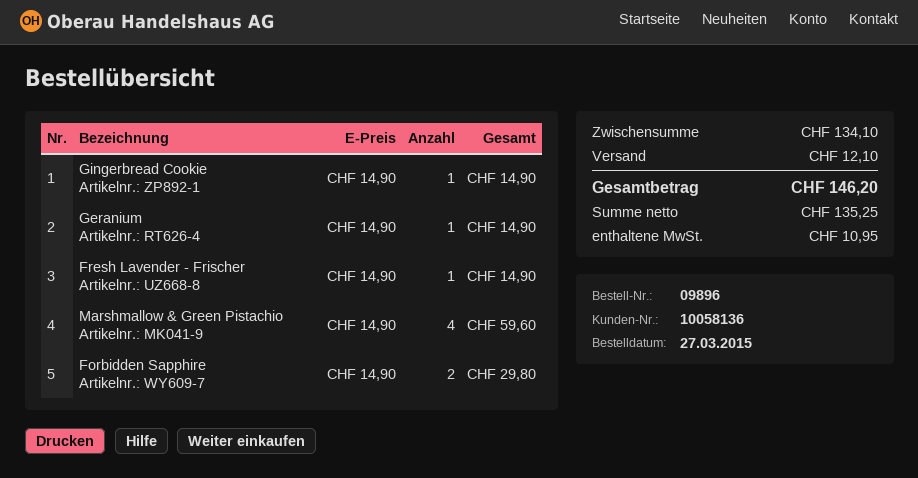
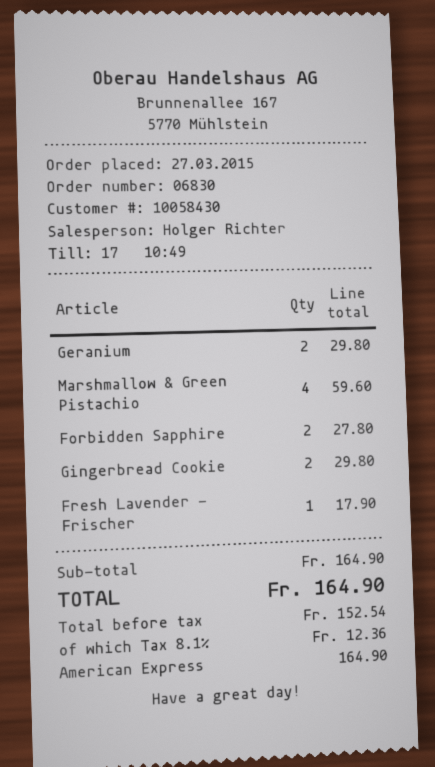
order number: 09896 -> 06830
customer number: 10058136 -> 10058430
Gingerbread Cookie: 1 for 14.90 -> 2 for 29.80
Geranium: 1 for 14.90 -> 2 for 29.80
Fresh Lavender - Frischer: 1 for 14.90 -> 1 for 17.90
Forbidden Sapphire: 2 for 29.80 -> 2 for 27.80
subtotal: 134.10 -> 164.90
shipping: 12.10 -> none
net: 135.25 -> 152.54
tax: 10.95 -> 12.36
total: 146.20 -> 164.90

